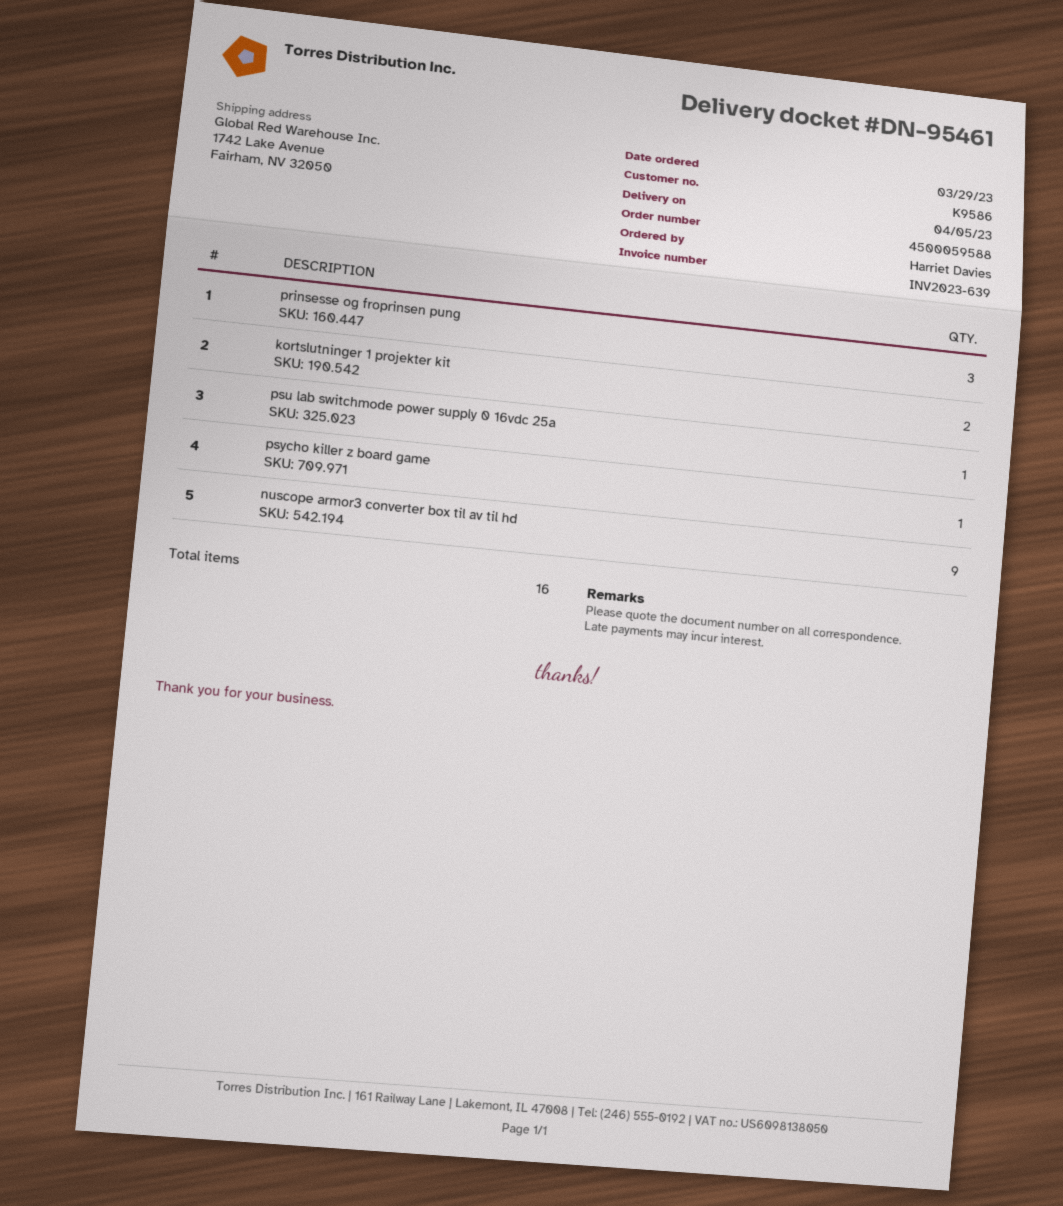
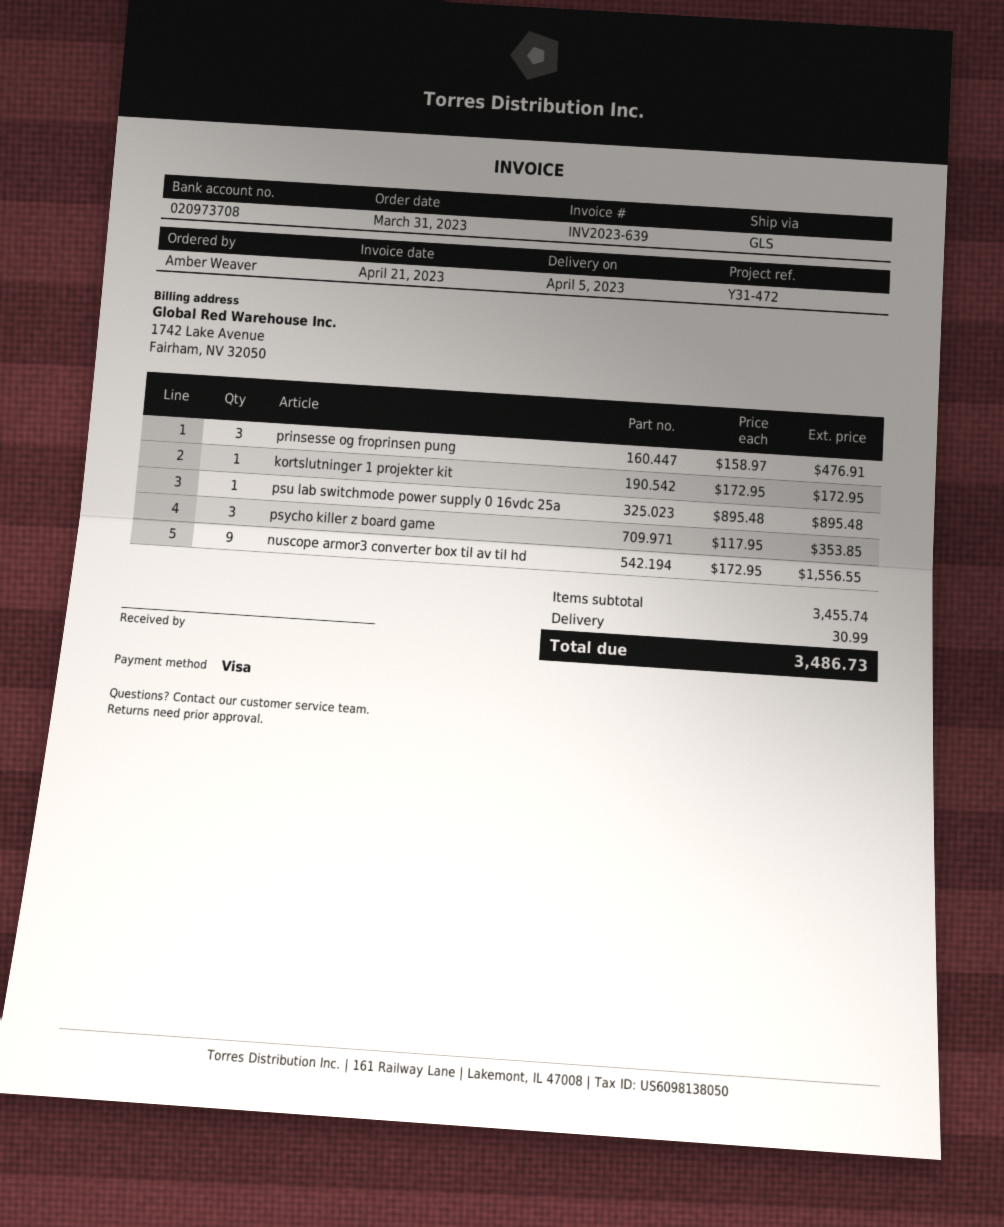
order date: 2023-03-29 -> 2023-03-31
ordered by: Harriet Davies -> Amber Weaver
kortslutninger 1 projekter kit: 2 -> 1
psycho killer z board game: 1 -> 3

